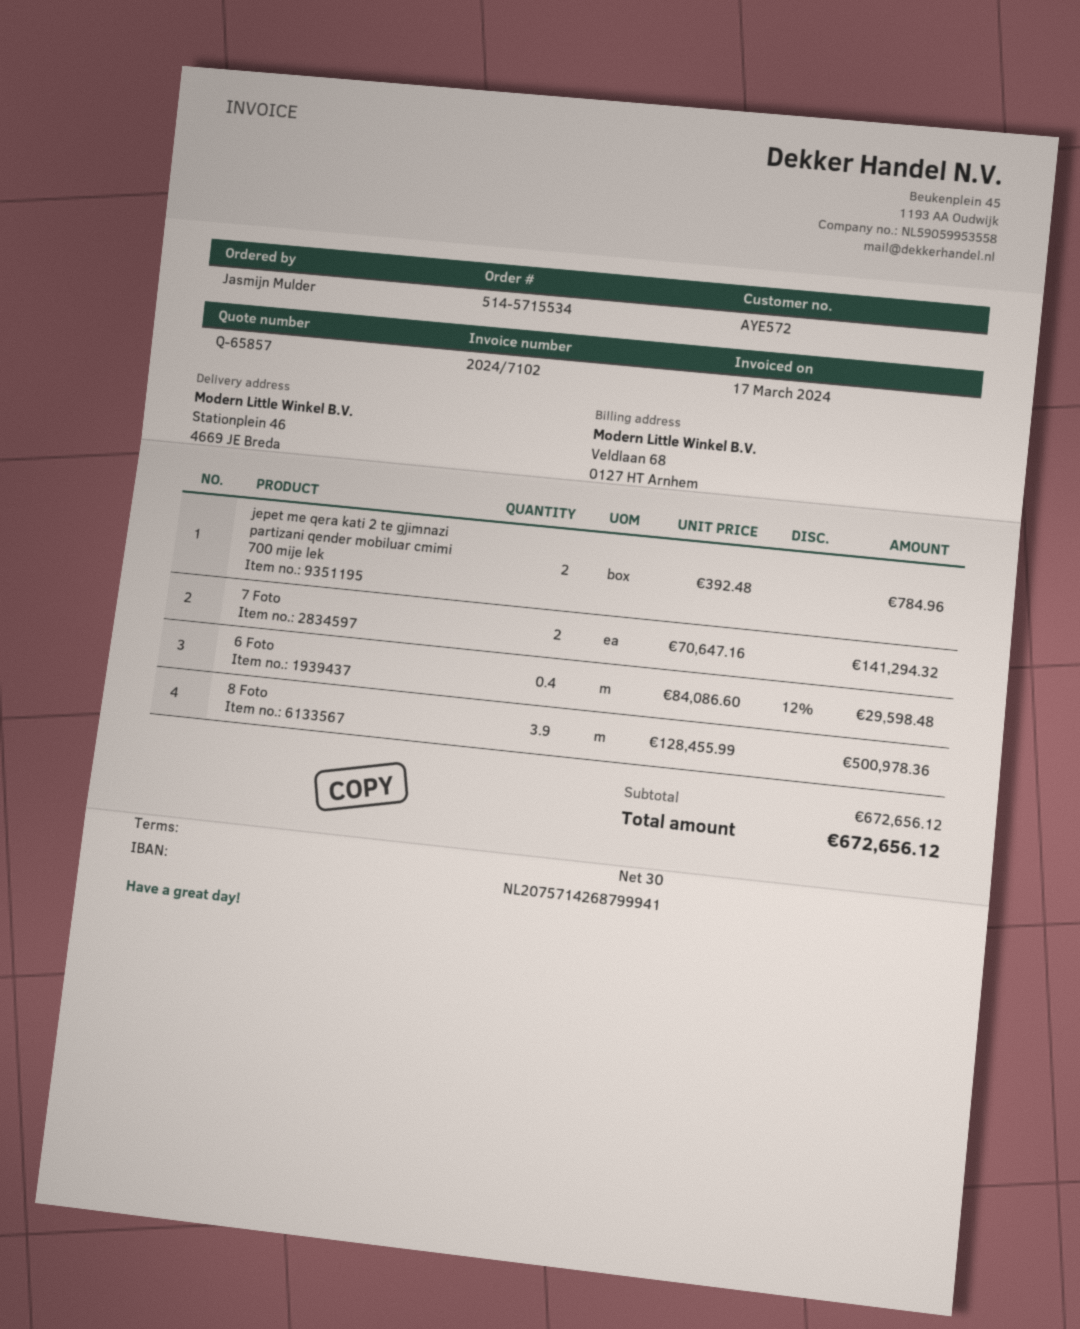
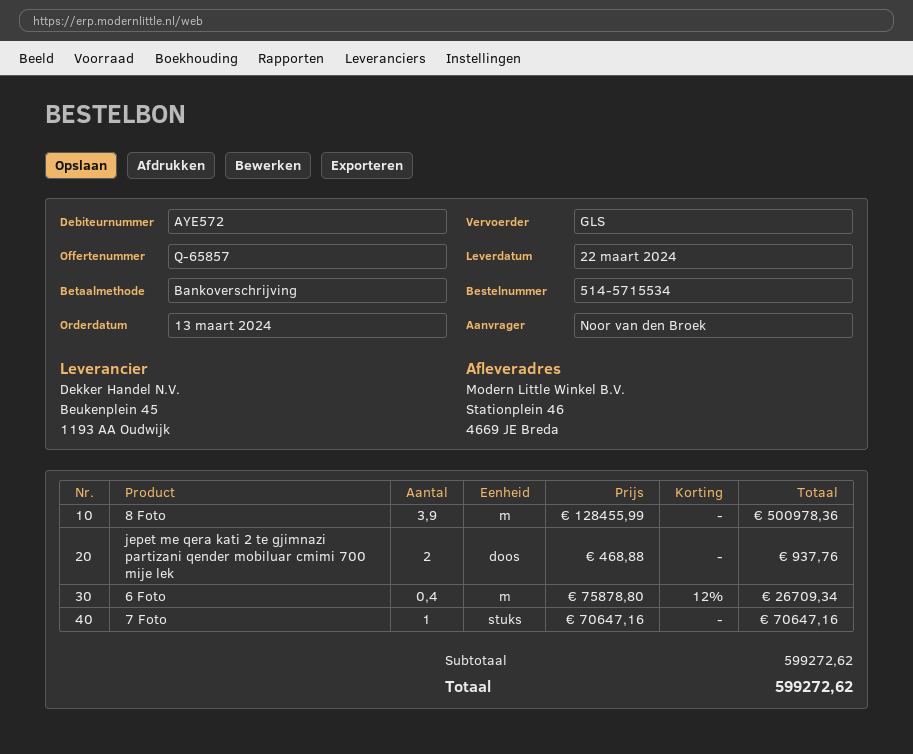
ordered by: Jasmijn Mulder -> Noor van den Broek
jepet me qera kati 2 te gjimnazi partizani qender mobiluar cmimi 700 mije lek: 2 x 392.48 = 784.96 -> 2 x 468.88 = 937.76
7 Foto: 2 x 70647.16 = 141294.32 -> 1 x 70647.16 = 70647.16
6 Foto: 0.4 x 84086.60 - 12% = 29598.48 -> 0.4 x 75878.80 - 12% = 26709.34
subtotal: 672656.12 -> 599272.62
total: 672656.12 -> 599272.62

